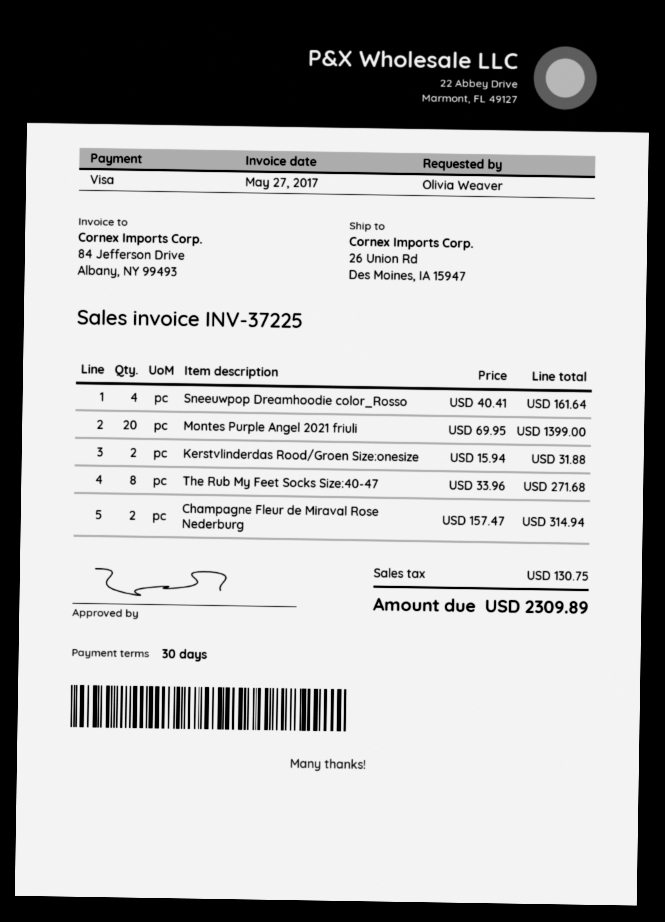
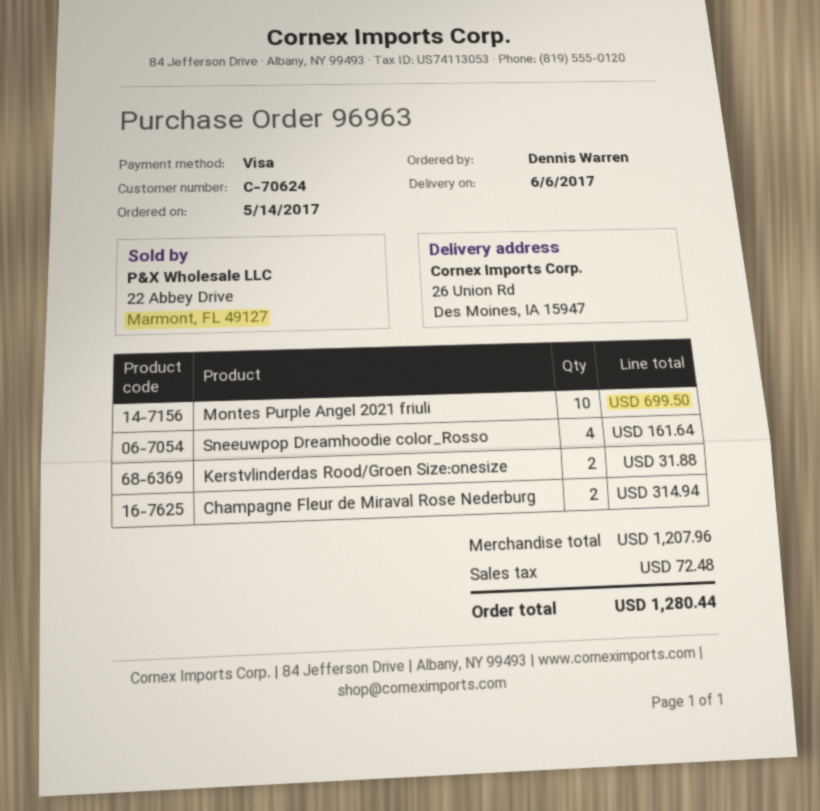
ordered by: Olivia Weaver -> Dennis Warren
Montes Purple Angel 2021 friuli: 20 for 1399.00 -> 10 for 699.50
The Rub My Feet Socks Size:40-47: 8 for 271.68 -> none
tax: 130.75 -> 72.48
total: 2309.89 -> 1280.44

